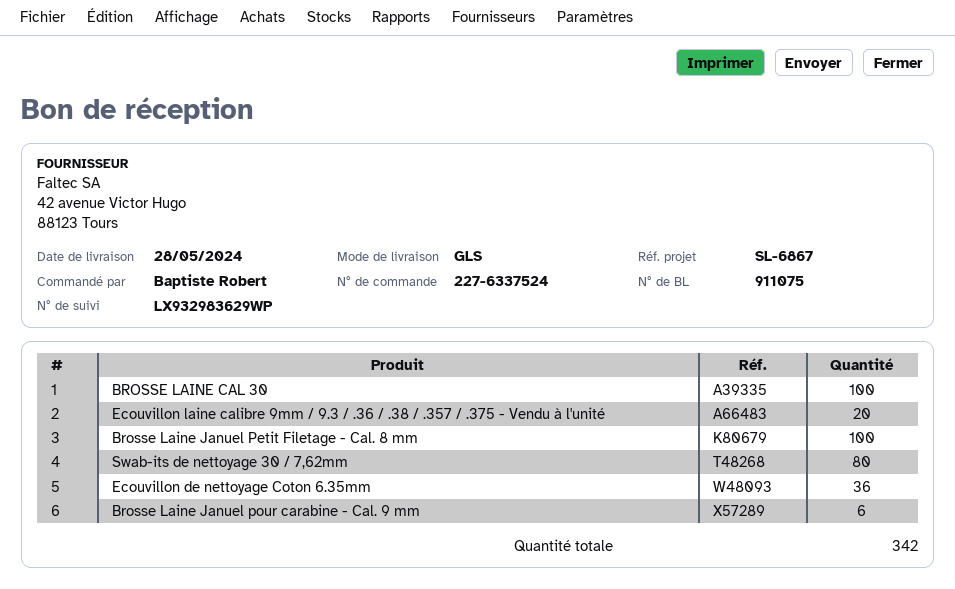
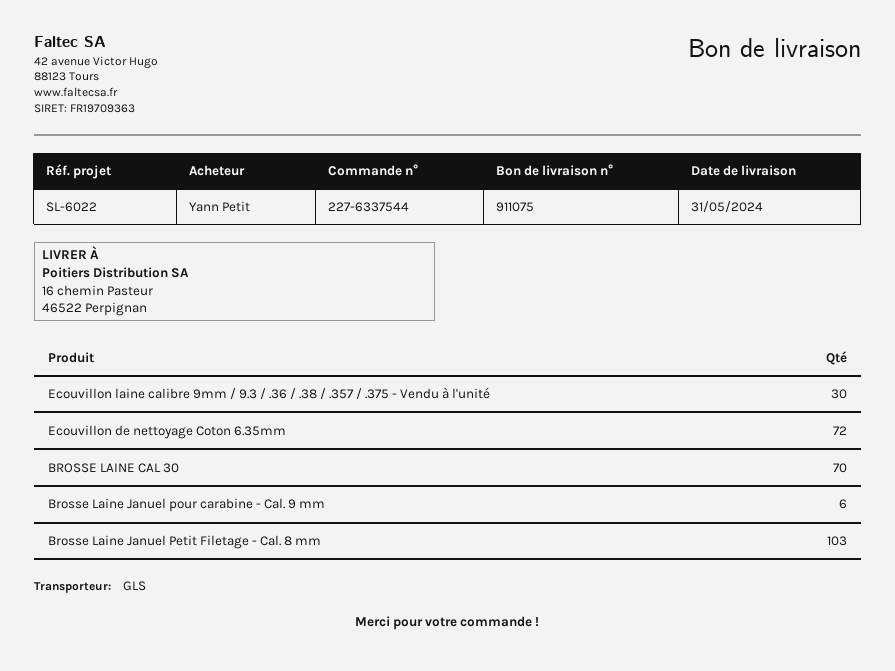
order number: 227-6337524 -> 227-6337544
delivery date: 2024-05-28 -> 2024-05-31
reference: SL-6867 -> SL-6022
ordered by: Baptiste Robert -> Yann Petit
BROSSE LAINE CAL 30: 100 -> 70
Ecouvillon laine calibre 9mm / 9.3 / .36 / .38 / .357 / .375 - Vendu à l'unité: 20 -> 30
Brosse Laine Januel Petit Filetage - Cal. 8 mm: 100 -> 103
Swab-its de nettoyage 30 / 7,62mm: 80 -> none
Ecouvillon de nettoyage Coton 6.35mm: 36 -> 72

